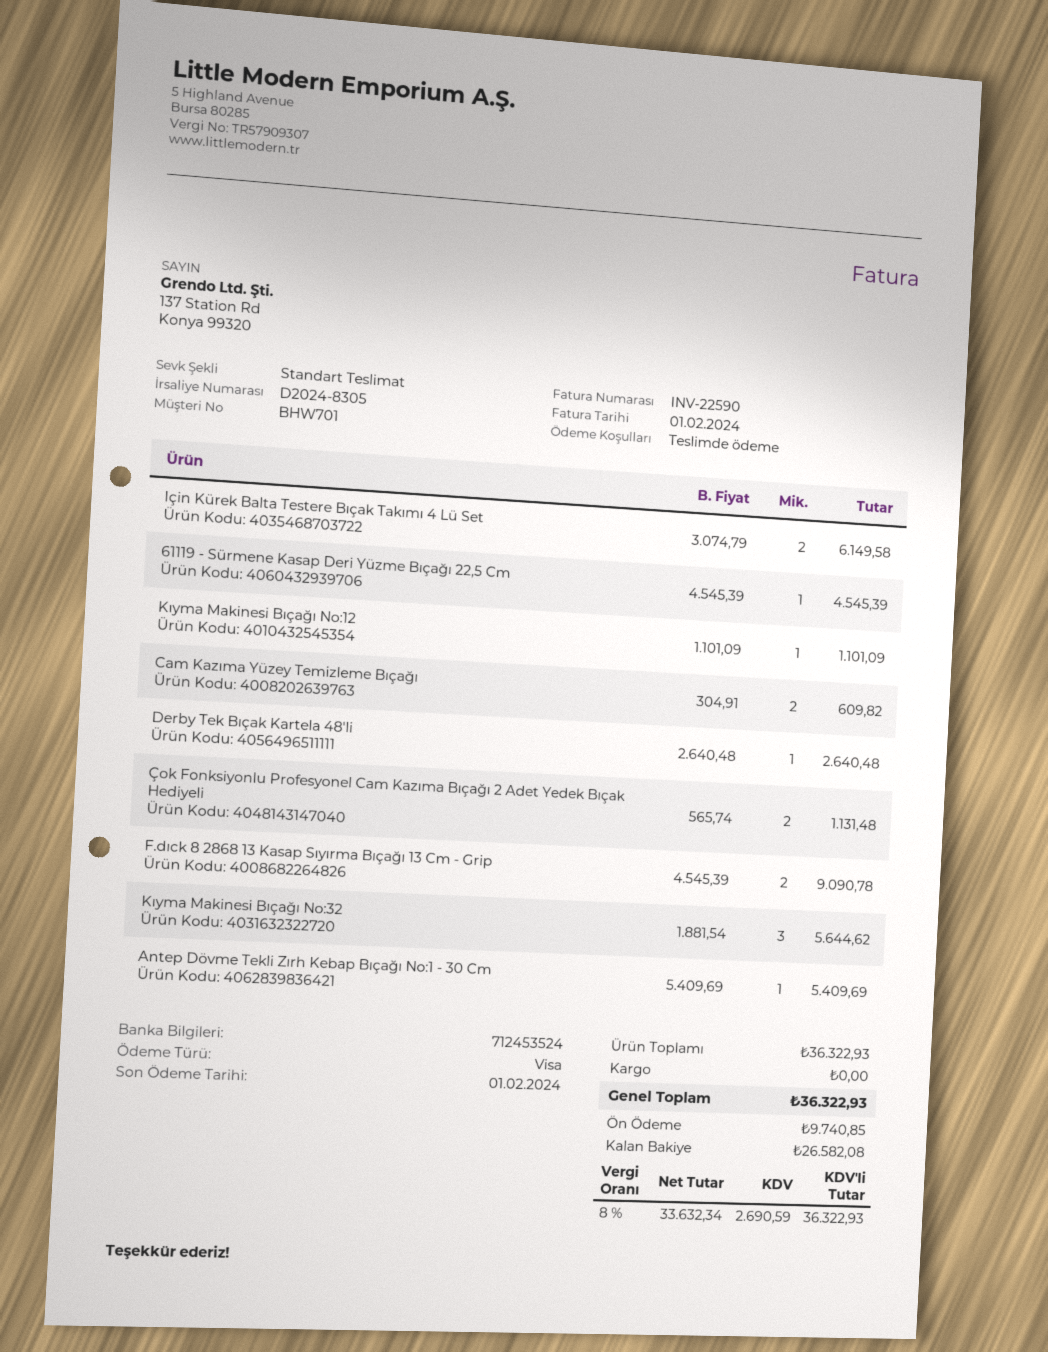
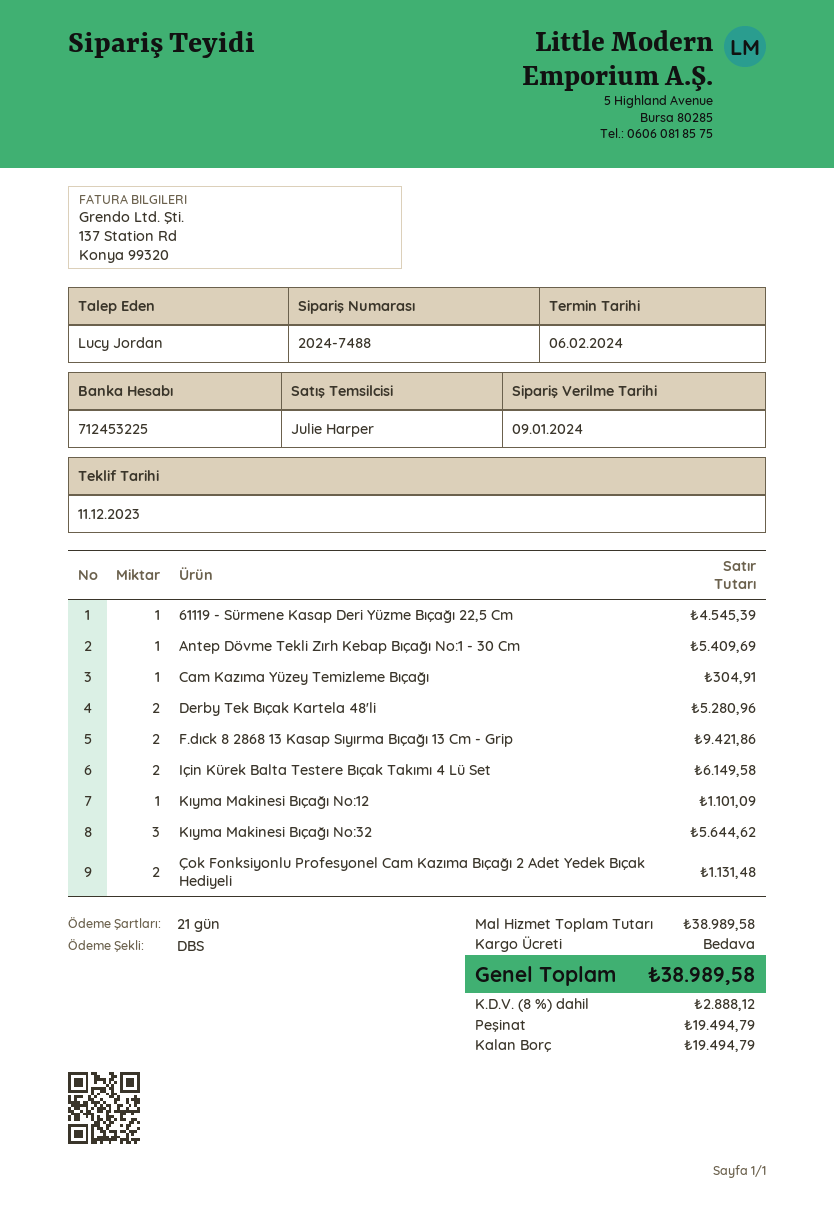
payment terms: on receipt -> 21 days
payment method: Visa -> direct debit
bank account: 712453524 -> 712453225
Cam Kazıma Yüzey Temizleme Bıçağı: 2 for 609.82 -> 1 for 304.91
Derby Tek Bıçak Kartela 48'li: 1 for 2640.48 -> 2 for 5280.96
F.dıck 8 2868 13 Kasap Sıyırma Bıçağı 13 Cm - Grip: 2 for 9090.78 -> 2 for 9421.86
subtotal: 36322.93 -> 38989.58
tax: 8% = 2690.59 -> 8% = 2888.12
total: 36322.93 -> 38989.58
deposit: 9740.85 -> 19494.79
balance: 26582.08 -> 19494.79

